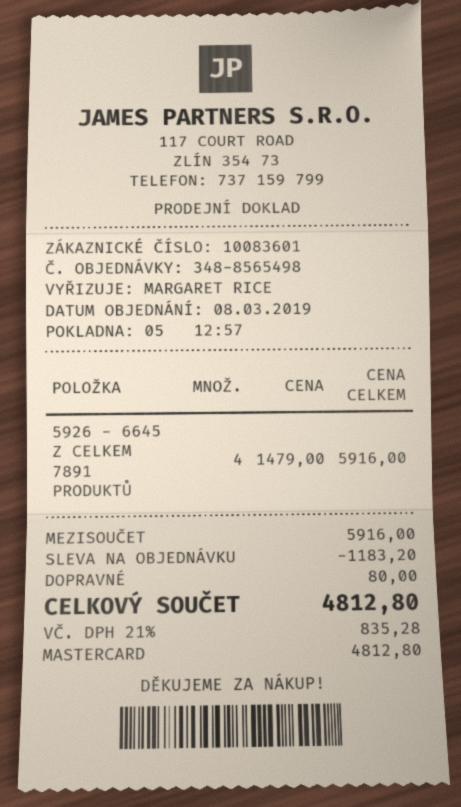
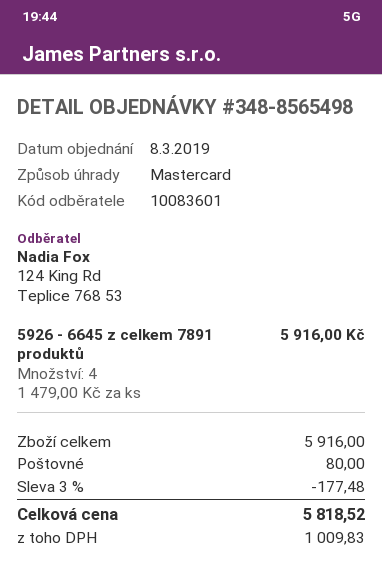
discount: 1183.20 -> 177.48
tax: 835.28 -> 1009.83
total: 4812.80 -> 5818.52

